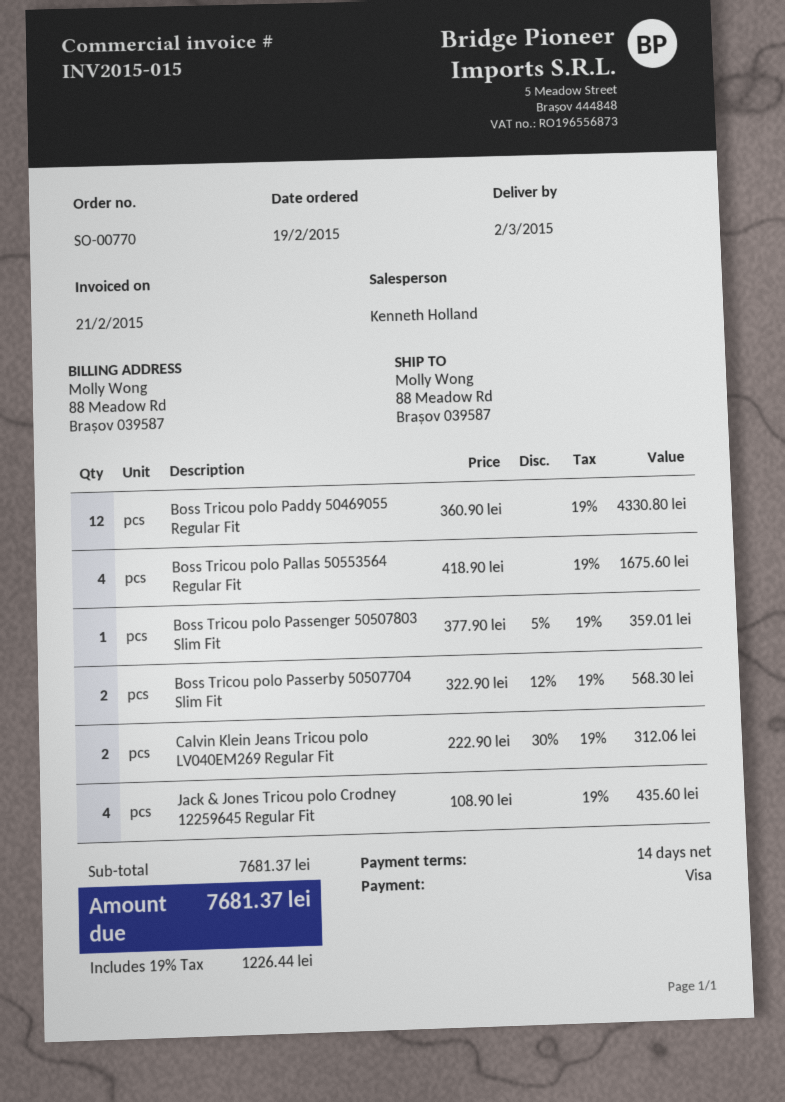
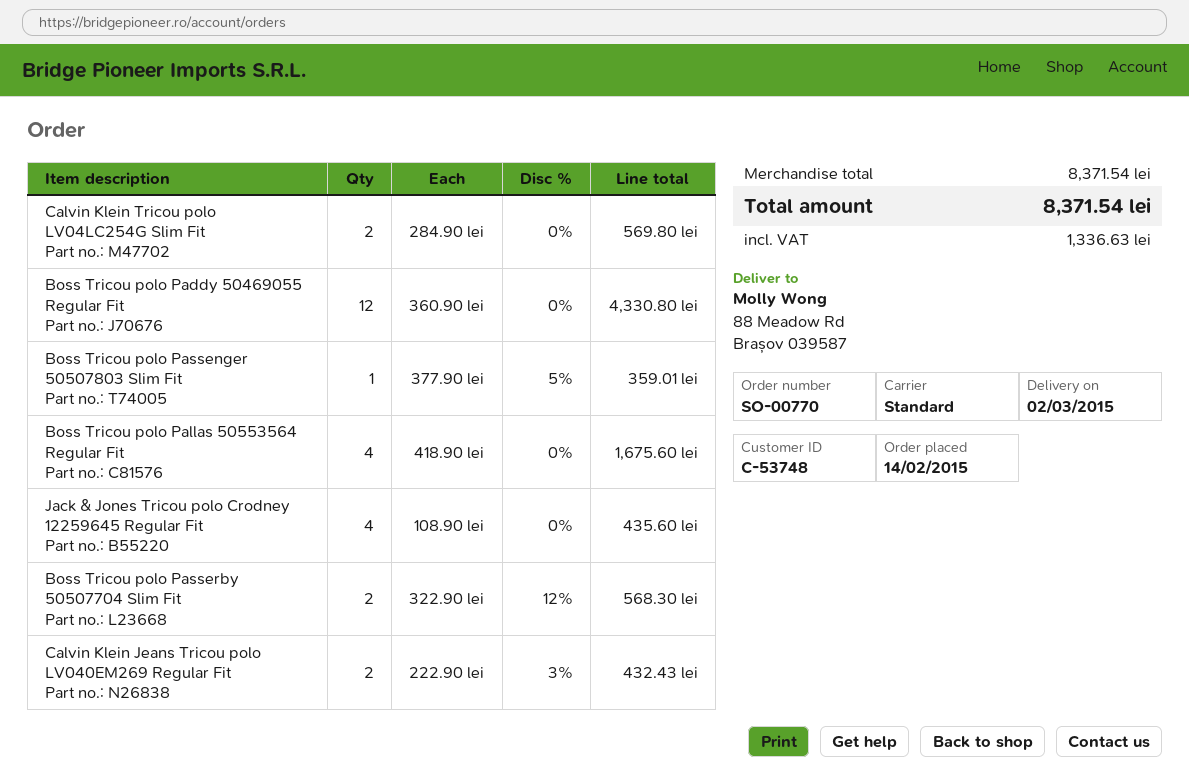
order date: 2015-02-19 -> 2015-02-14
Calvin Klein Jeans Tricou polo LV040EM269 Regular Fit: 2 x 222.90 - 30% = 312.06 -> 2 x 222.90 - 3% = 432.43
Calvin Klein Tricou polo LV04LC254G Slim Fit: none -> 2 x 284.90 = 569.80
subtotal: 7681.37 -> 8371.54
tax: 1226.44 -> 1336.63
total: 7681.37 -> 8371.54

